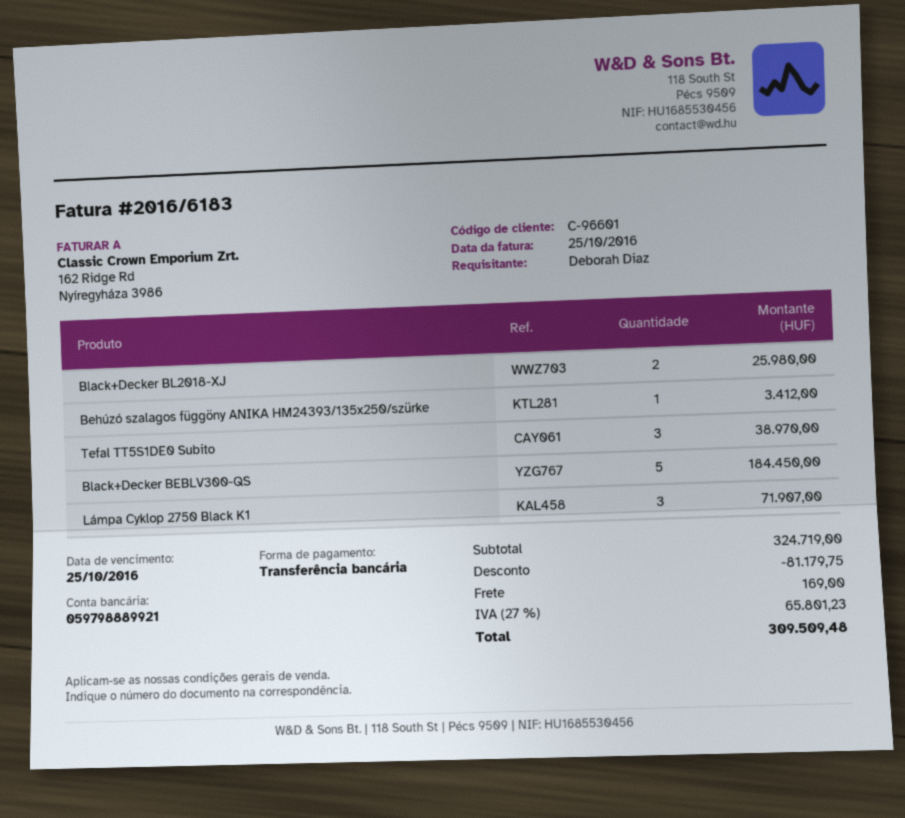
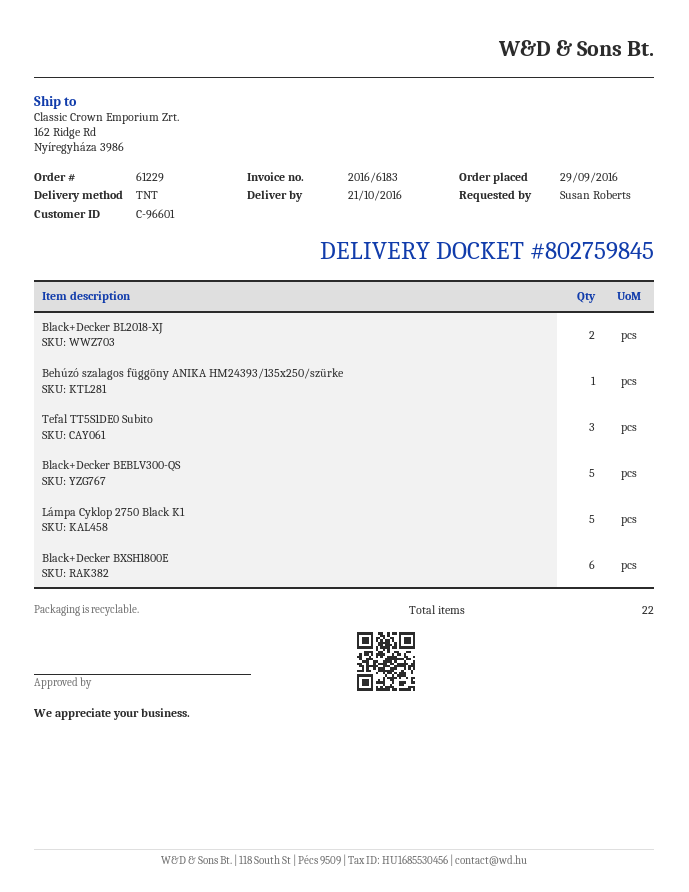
ordered by: Deborah Diaz -> Susan Roberts
Lámpa Cyklop 2750 Black K1: 3 -> 5
Black+Decker BXSH1800E: none -> 6

